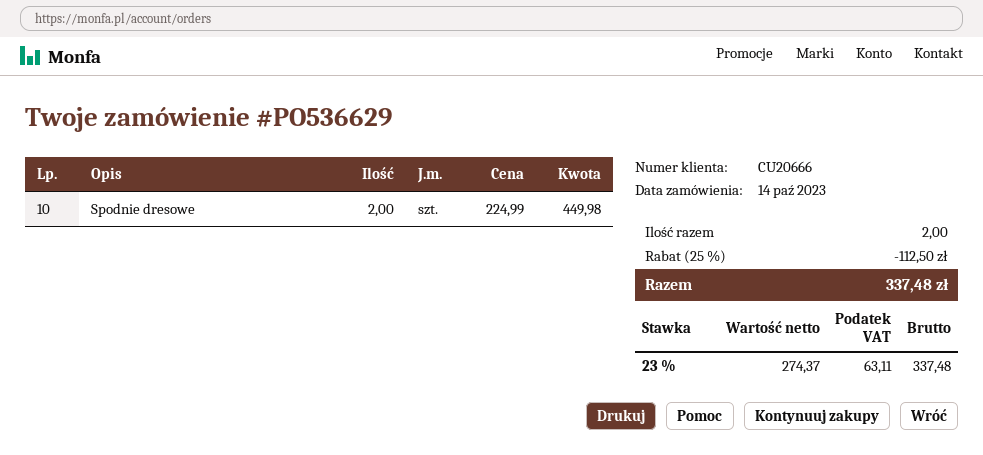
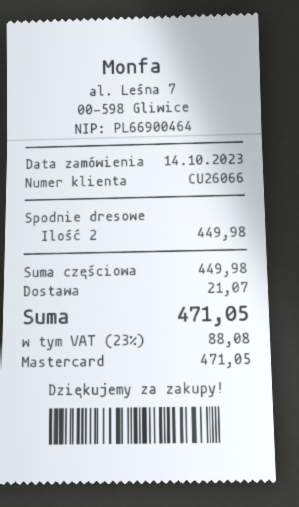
customer number: CU20666 -> CU26066
discount: 25% = 112.50 -> none
shipping: none -> 21.07
tax: 23% = 63.11 -> 23% = 88.08
total: 337.48 -> 471.05

